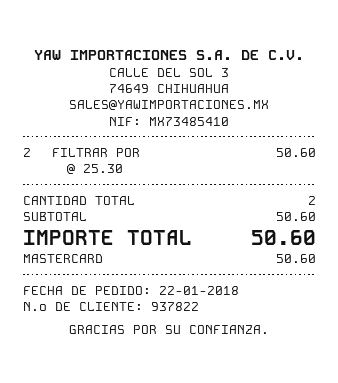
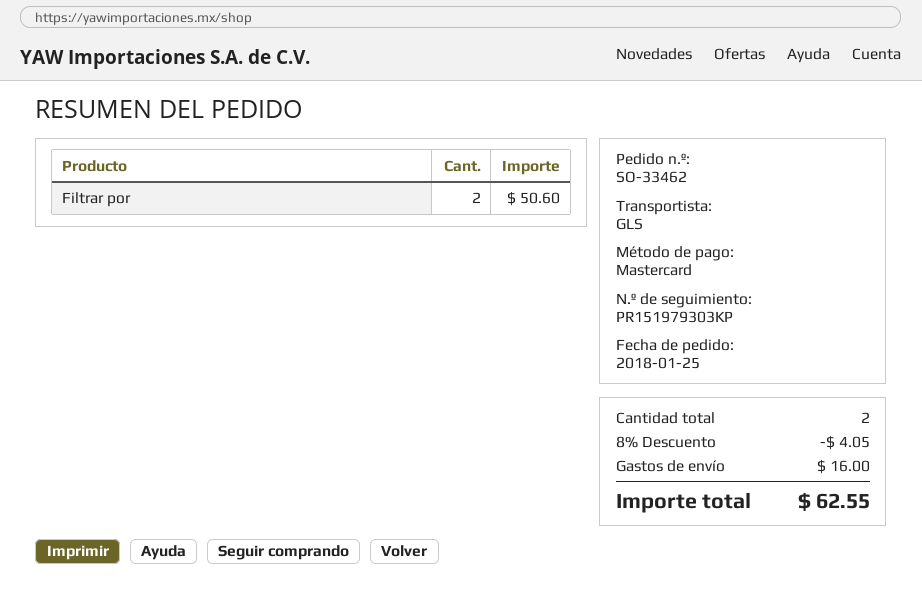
order date: 2018-01-22 -> 2018-01-25
discount: none -> 8% = 4.05
shipping: none -> 16.00
total: 50.60 -> 62.55

